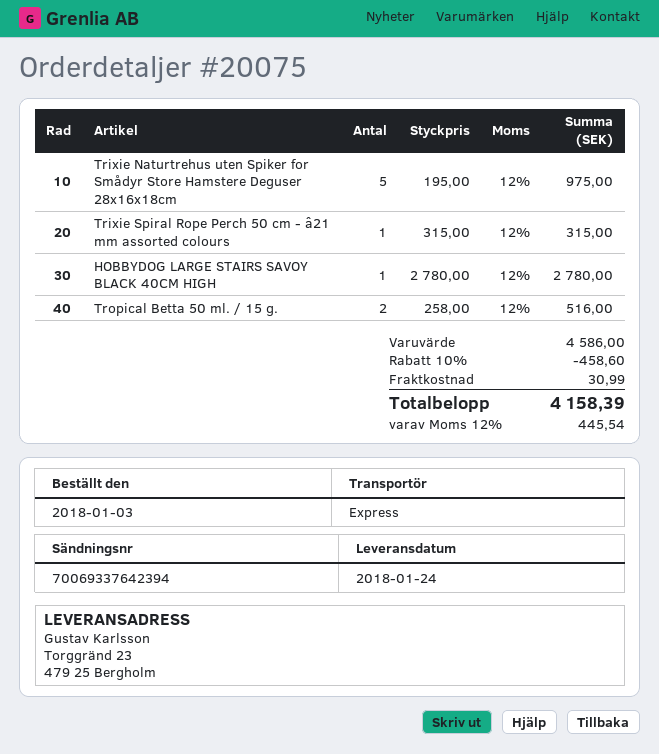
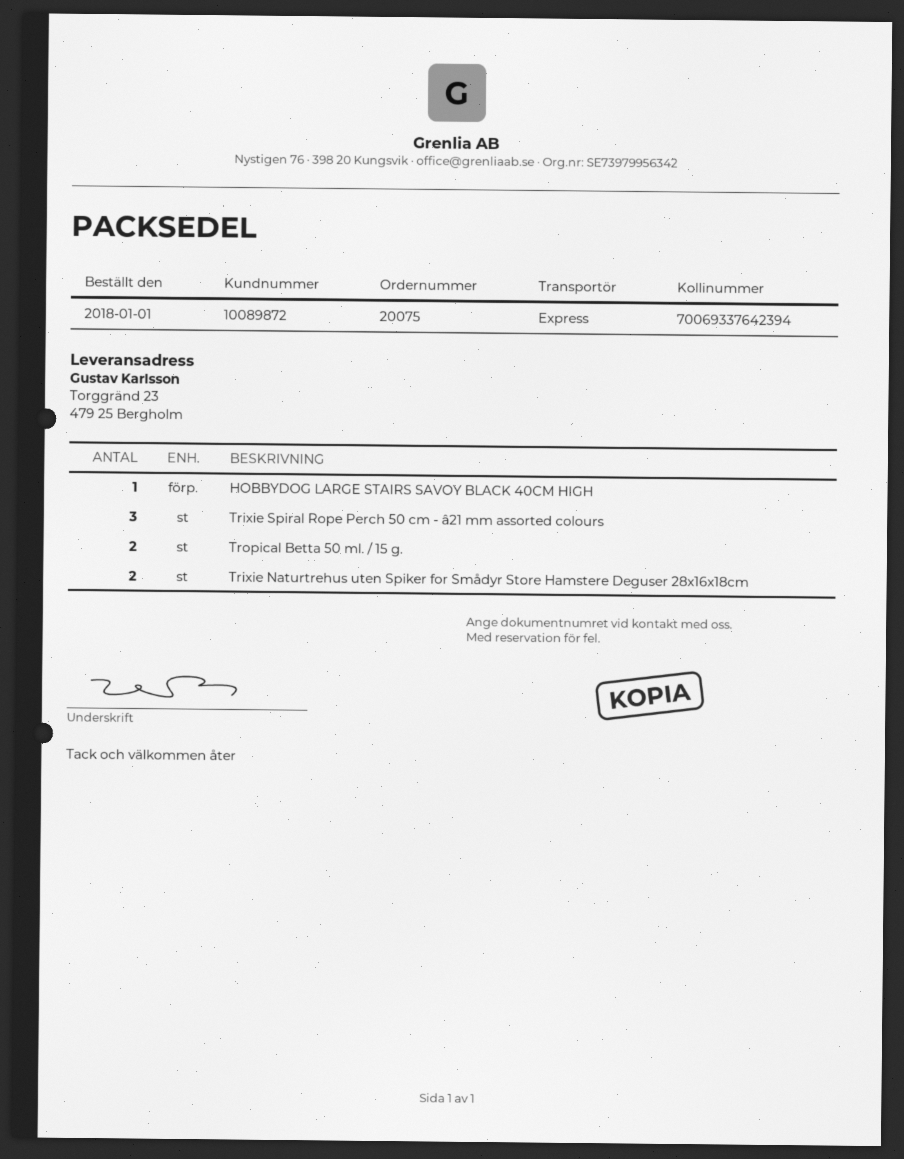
order date: 2018-01-03 -> 2018-01-01
Trixie Naturtrehus uten Spiker for Smådyr Store Hamstere Deguser 28x16x18cm: 5 -> 2
Trixie Spiral Rope Perch 50 cm - â21 mm assorted colours: 1 -> 3

